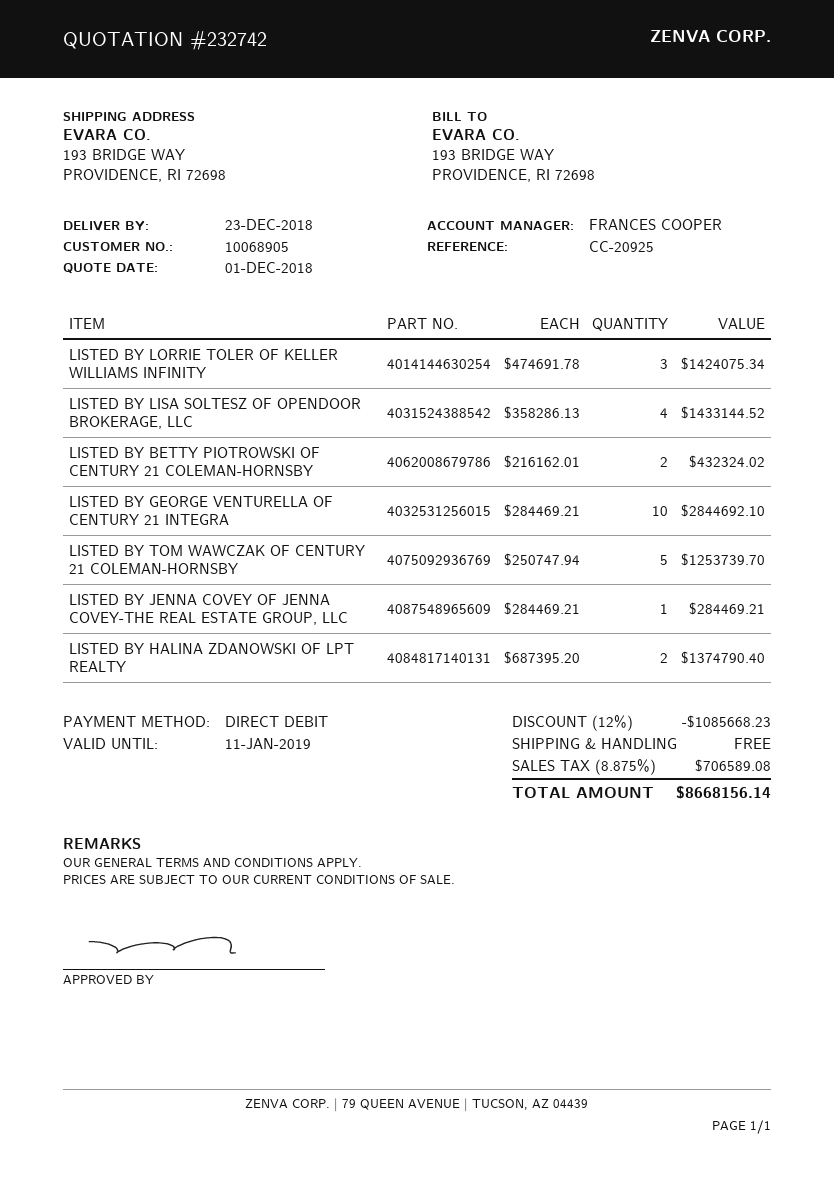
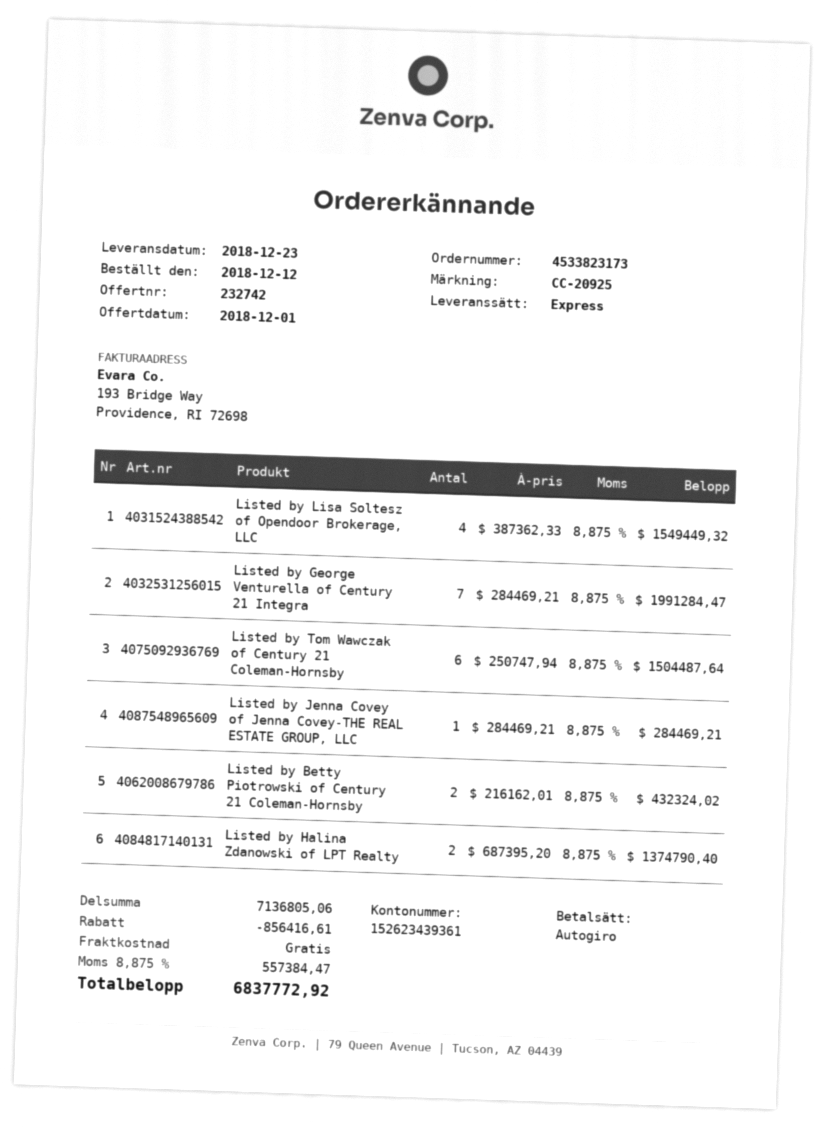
LISTED BY LORRIE TOLER OF KELLER WILLIAMS INFINITY: 3 x 474691.78 = 1424075.34 -> none
LISTED BY LISA SOLTESZ OF OPENDOOR BROKERAGE, LLC: 4 x 358286.13 = 1433144.52 -> 4 x 387362.33 = 1549449.32
LISTED BY GEORGE VENTURELLA OF CENTURY 21 INTEGRA: 10 x 284469.21 = 2844692.10 -> 7 x 284469.21 = 1991284.47
LISTED BY TOM WAWCZAK OF CENTURY 21 COLEMAN-HORNSBY: 5 x 250747.94 = 1253739.70 -> 6 x 250747.94 = 1504487.64
discount: 1085668.23 -> 856416.61
tax: 8.875% = 706589.08 -> 8.875% = 557384.47
total: 8668156.14 -> 6837772.92

